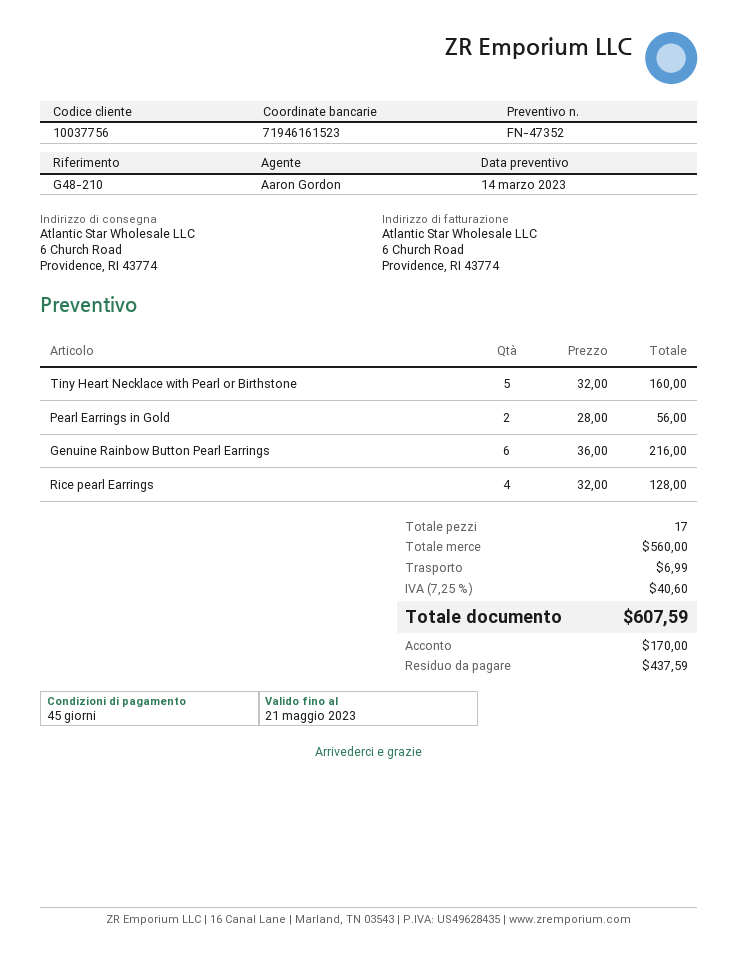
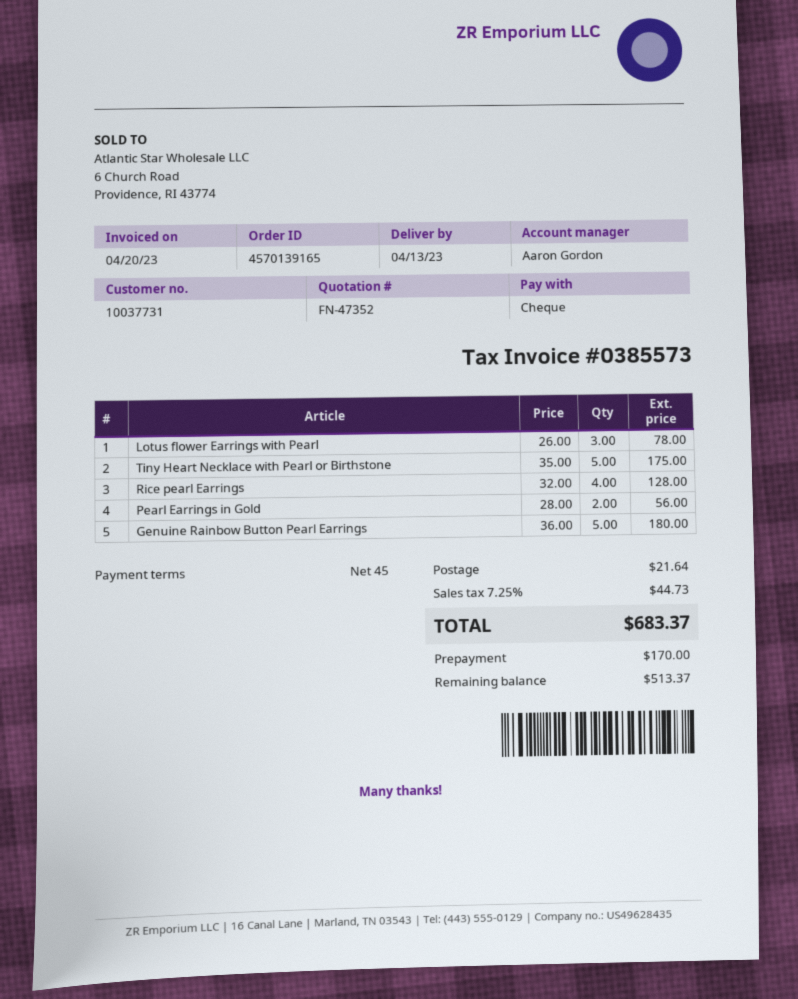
customer number: 10037756 -> 10037731
Tiny Heart Necklace with Pearl or Birthstone: 5 x 32.00 = 160.00 -> 5 x 35.00 = 175.00
Genuine Rainbow Button Pearl Earrings: 6 x 36.00 = 216.00 -> 5 x 36.00 = 180.00
Lotus flower Earrings with Pearl: none -> 3 x 26.00 = 78.00
shipping: 6.99 -> 21.64
tax: 7.25% = 40.60 -> 7.25% = 44.73
total: 607.59 -> 683.37
balance: 437.59 -> 513.37

